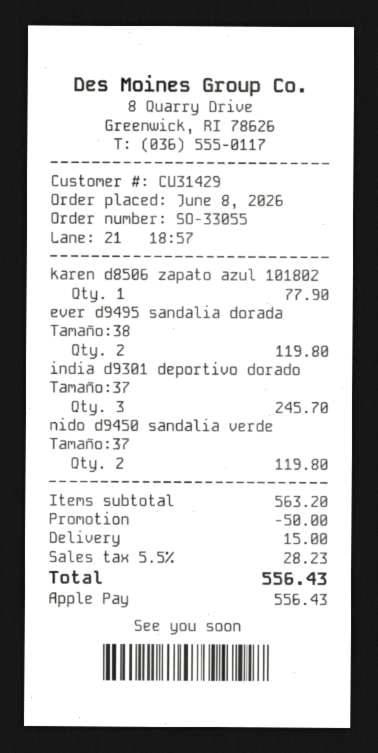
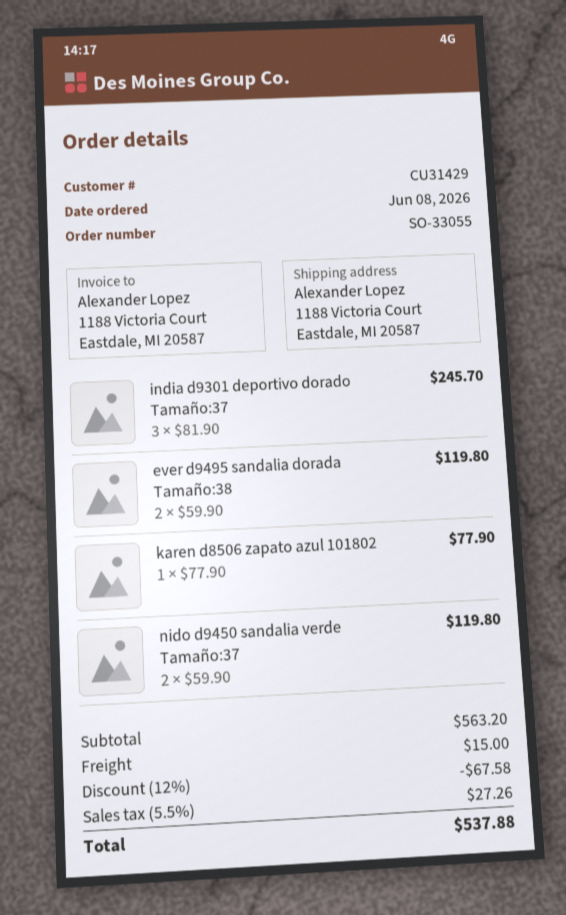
discount: 50.00 -> 67.58
tax: 5.5% = 28.23 -> 5.5% = 27.26
total: 556.43 -> 537.88

